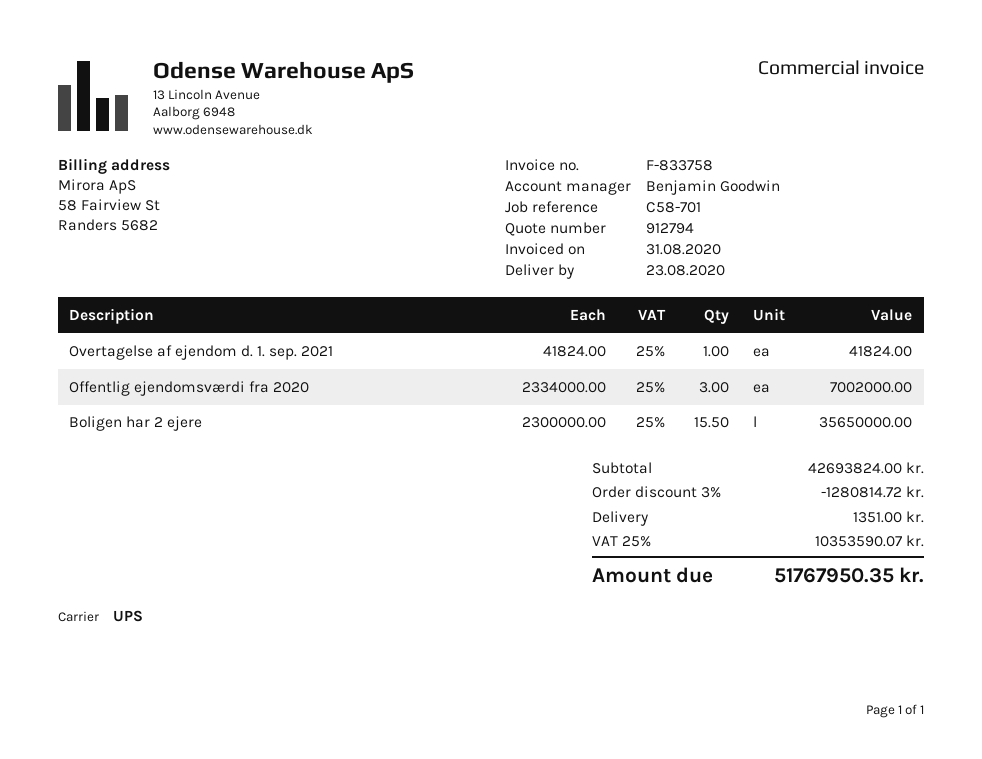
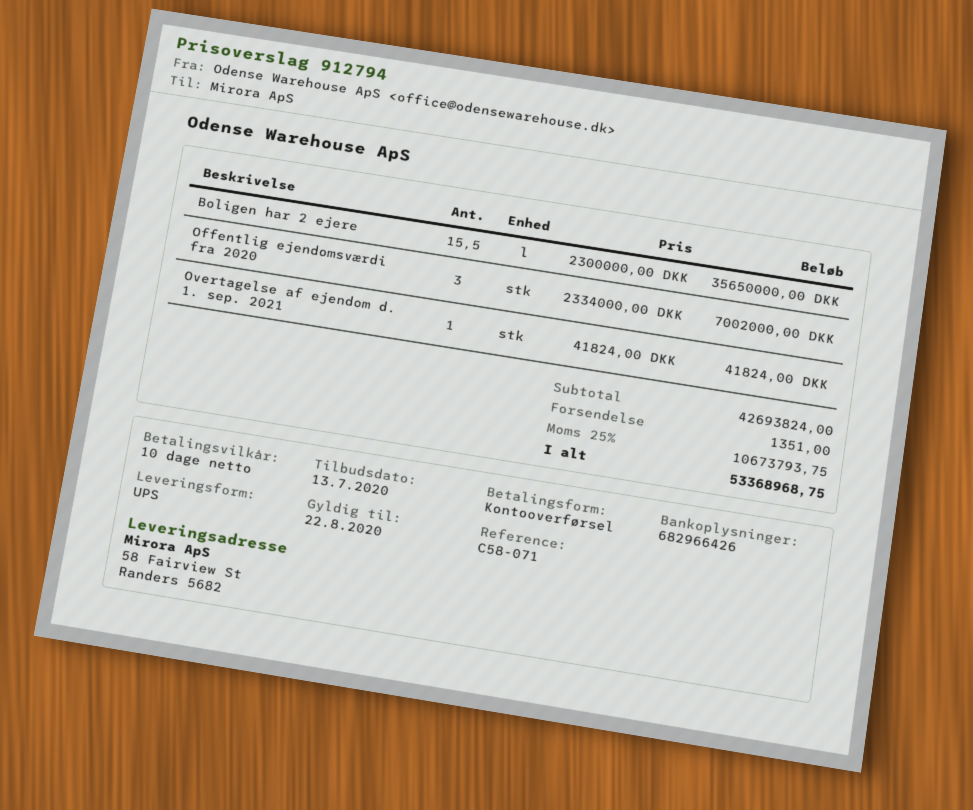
reference: C58-701 -> C58-071
discount: 3% = 1280814.72 -> none
tax: 25% = 10353590.07 -> 25% = 10673793.75
total: 51767950.35 -> 53368968.75

